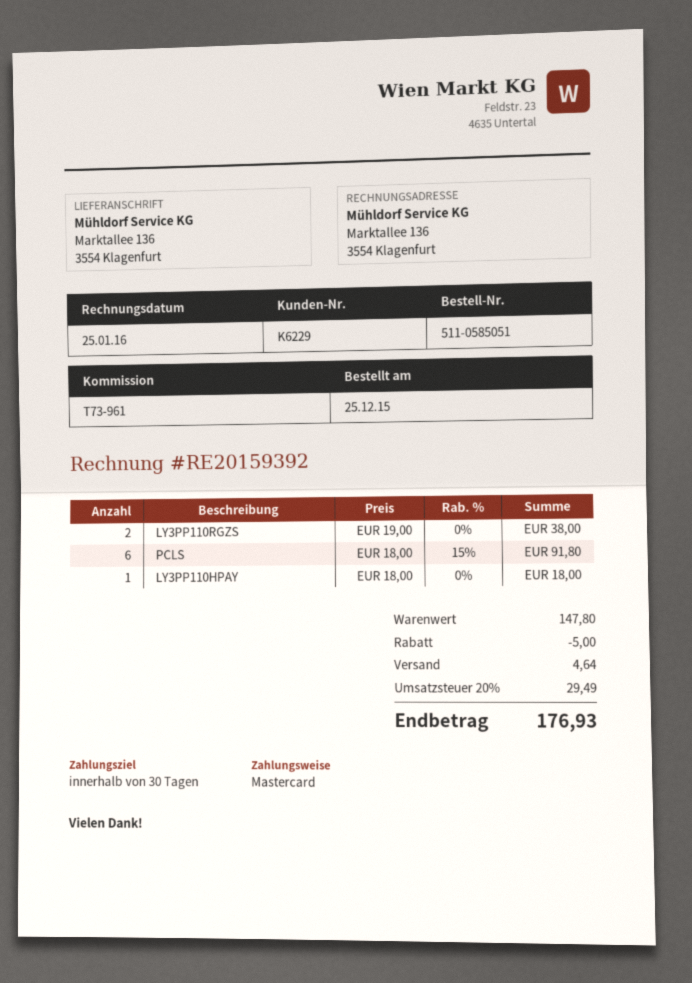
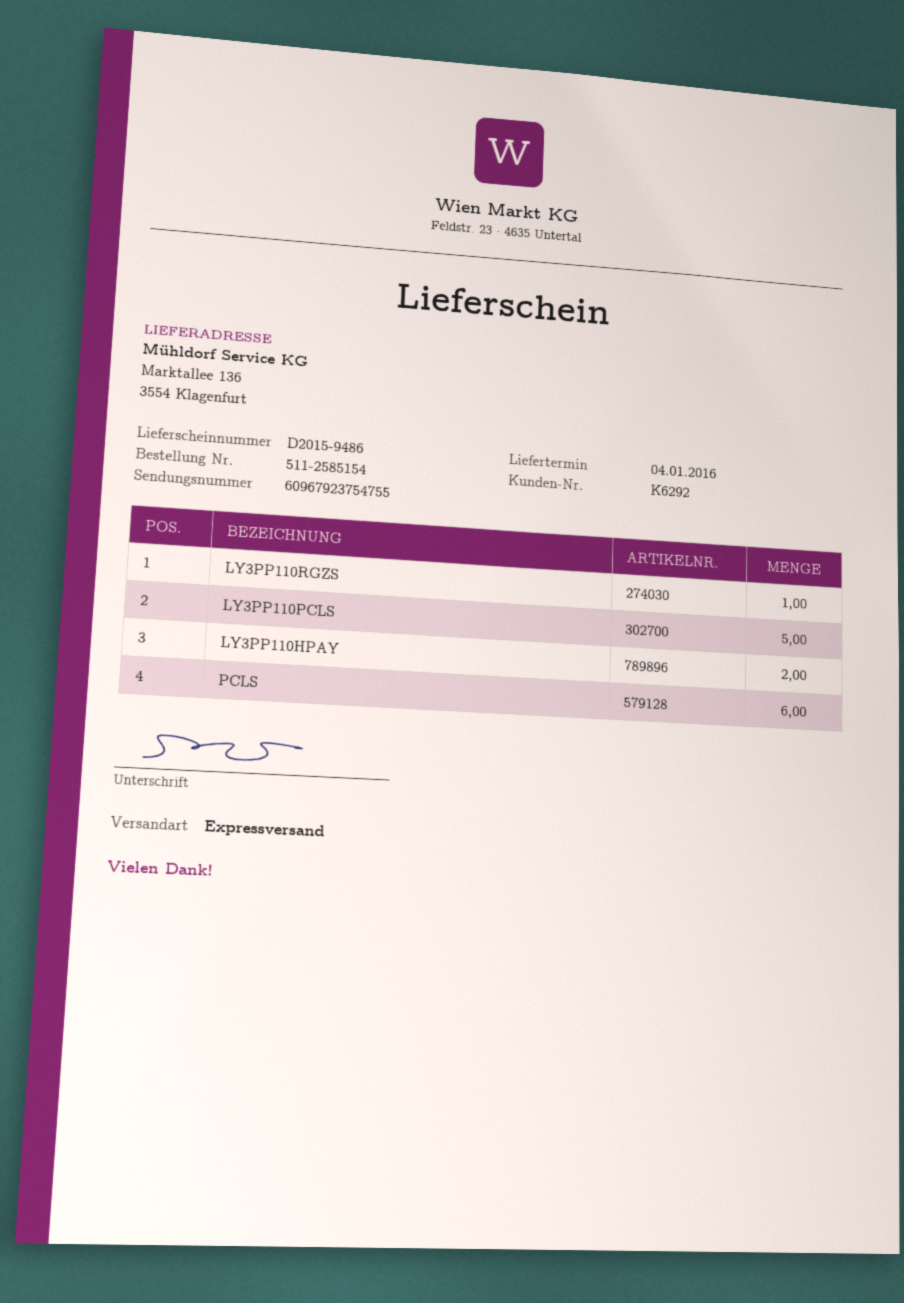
order number: 511-0585051 -> 511-2585154
customer number: K6229 -> K6292
LY3PP110RGZS: 2 -> 1
LY3PP110HPAY: 1 -> 2
LY3PP110PCLS: none -> 5

